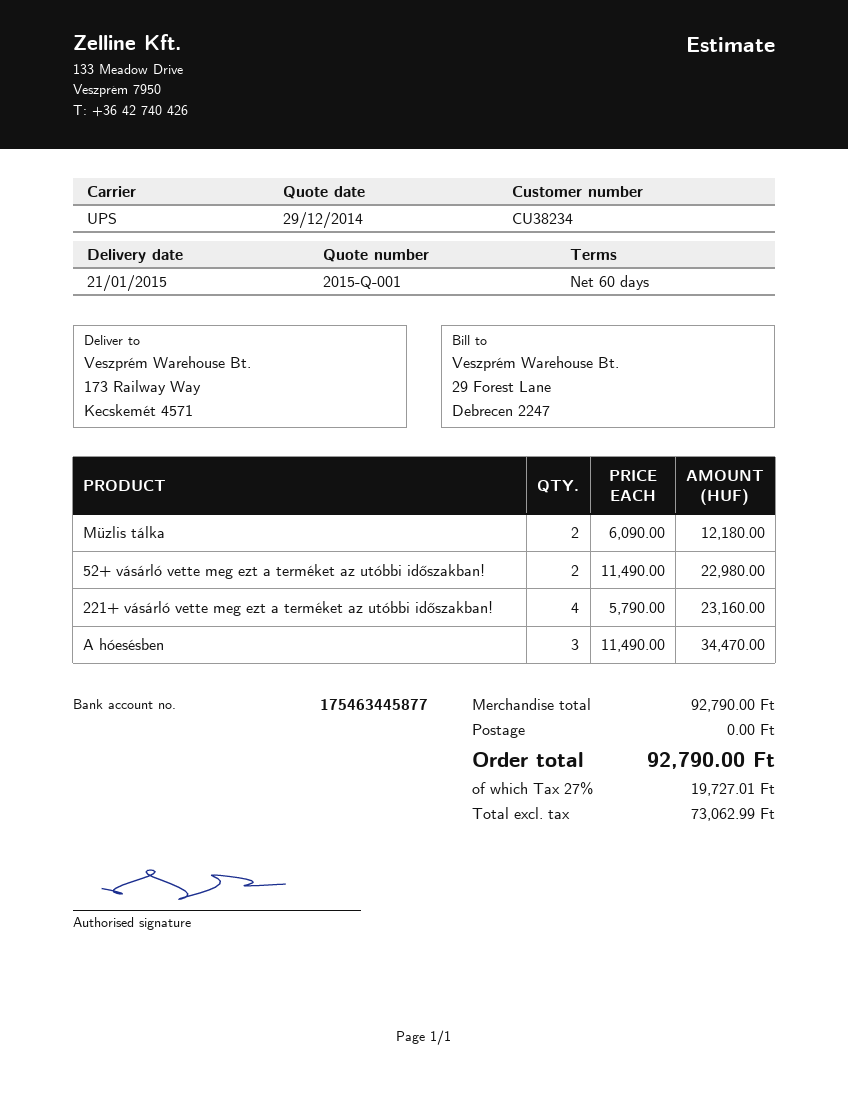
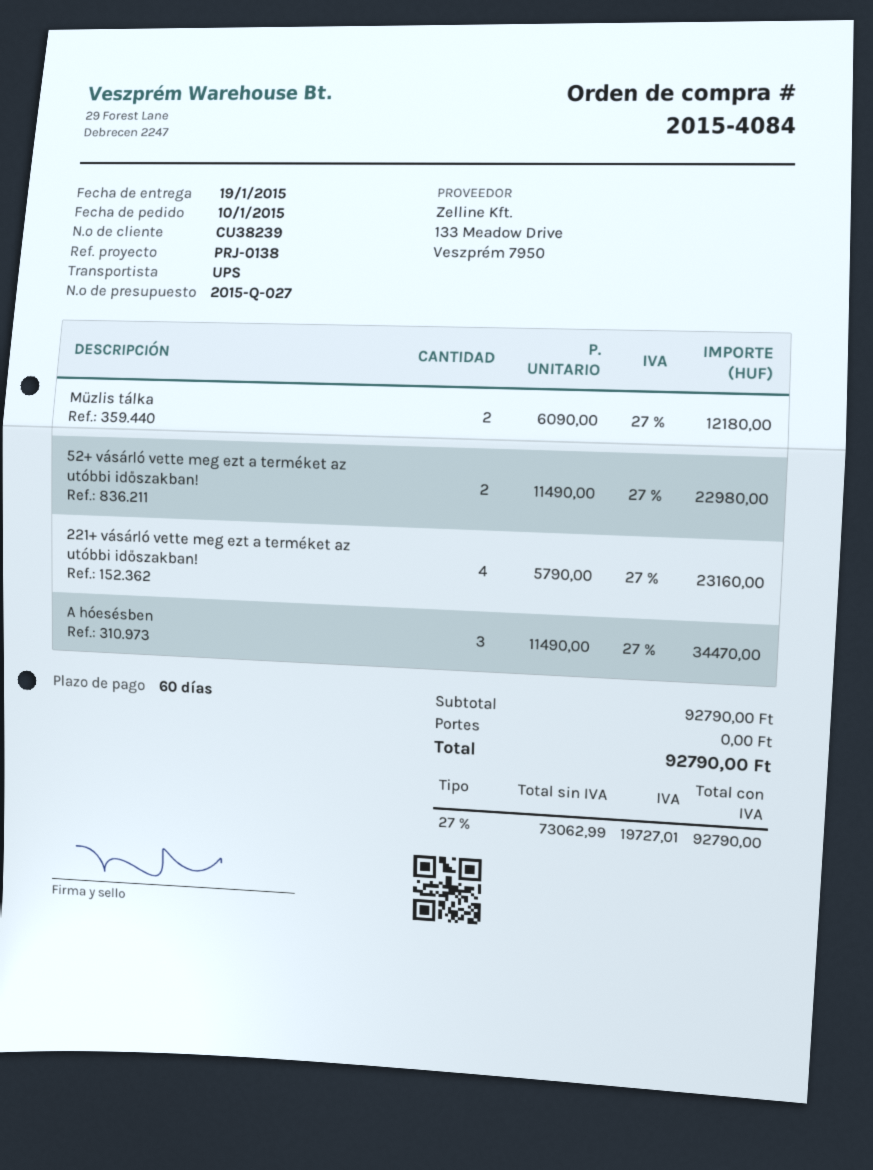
quote number: 2015-Q-001 -> 2015-Q-027
delivery date: 2015-01-21 -> 2015-01-19
customer number: CU38234 -> CU38239

